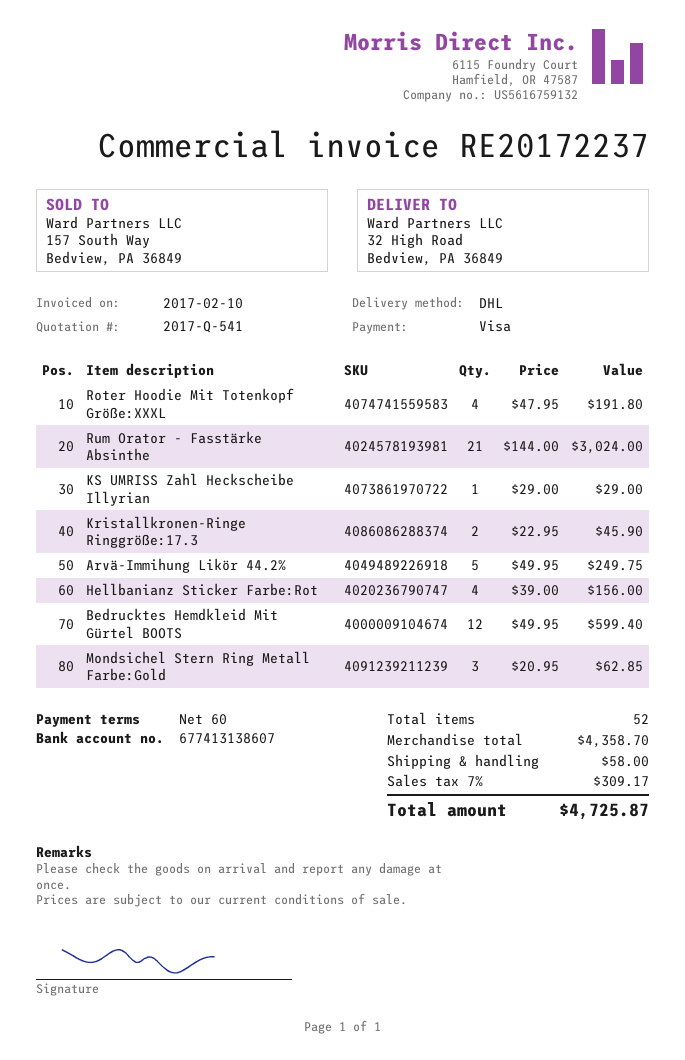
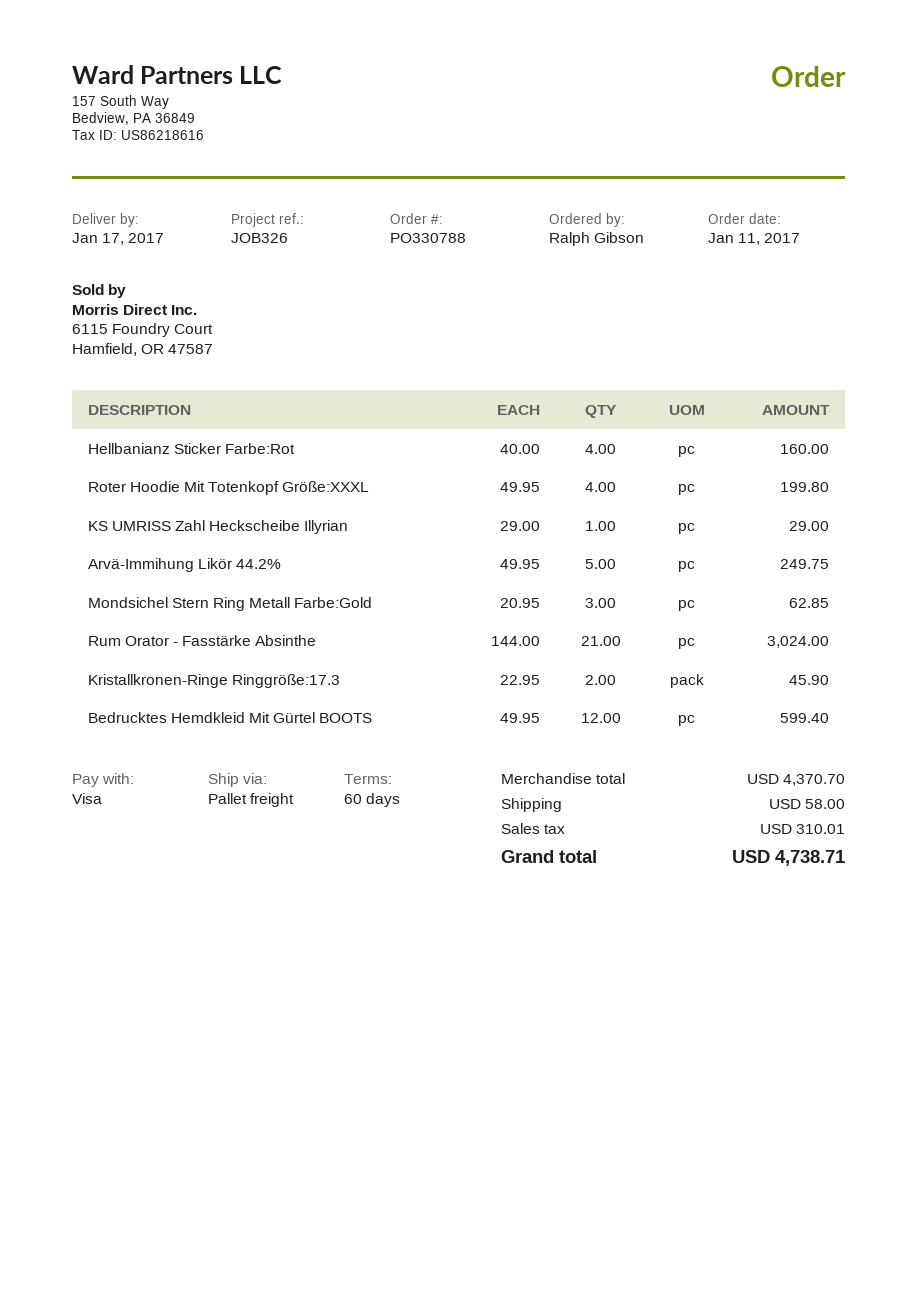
shipping method: DHL -> pallet freight
Roter Hoodie Mit Totenkopf Größe:XXXL: 4 x 47.95 = 191.80 -> 4 x 49.95 = 199.80
Hellbanianz Sticker Farbe:Rot: 4 x 39.00 = 156.00 -> 4 x 40.00 = 160.00
subtotal: 4358.70 -> 4370.70
tax: 309.17 -> 310.01
total: 4725.87 -> 4738.71

